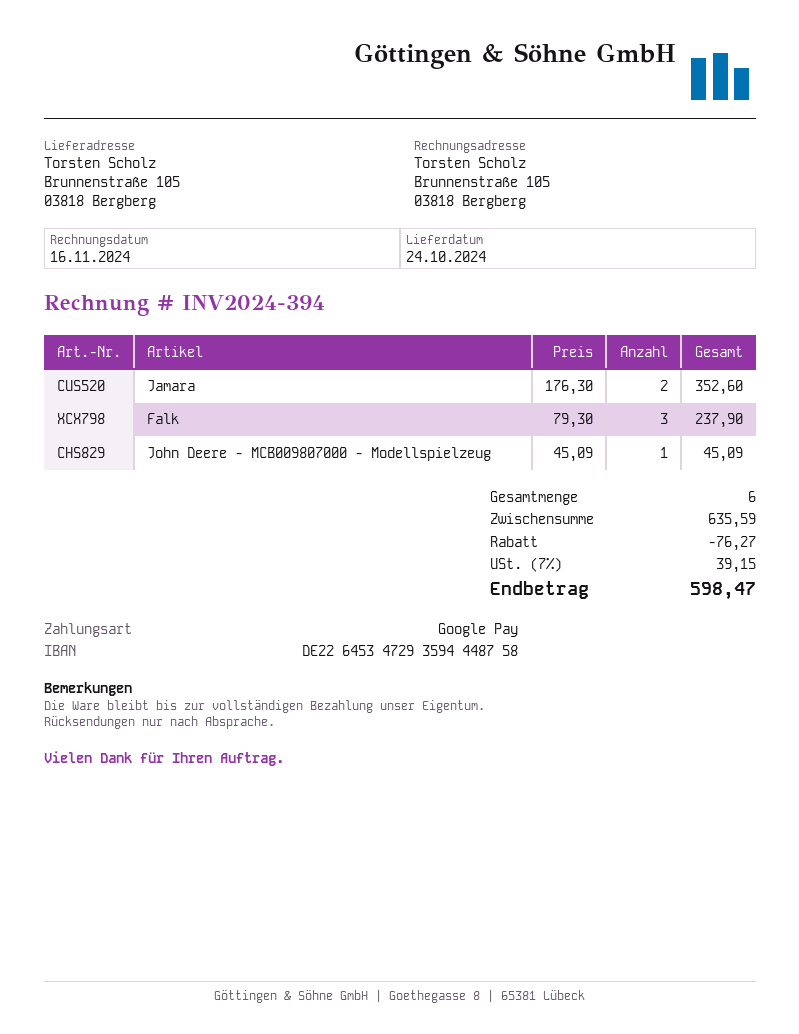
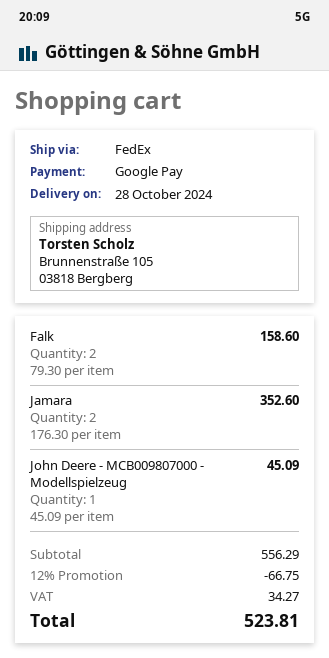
delivery date: 2024-10-24 -> 2024-10-28
Falk: 3 x 79.30 = 237.90 -> 2 x 79.30 = 158.60
subtotal: 635.59 -> 556.29
discount: 76.27 -> 66.75
tax: 39.15 -> 34.27
total: 598.47 -> 523.81

